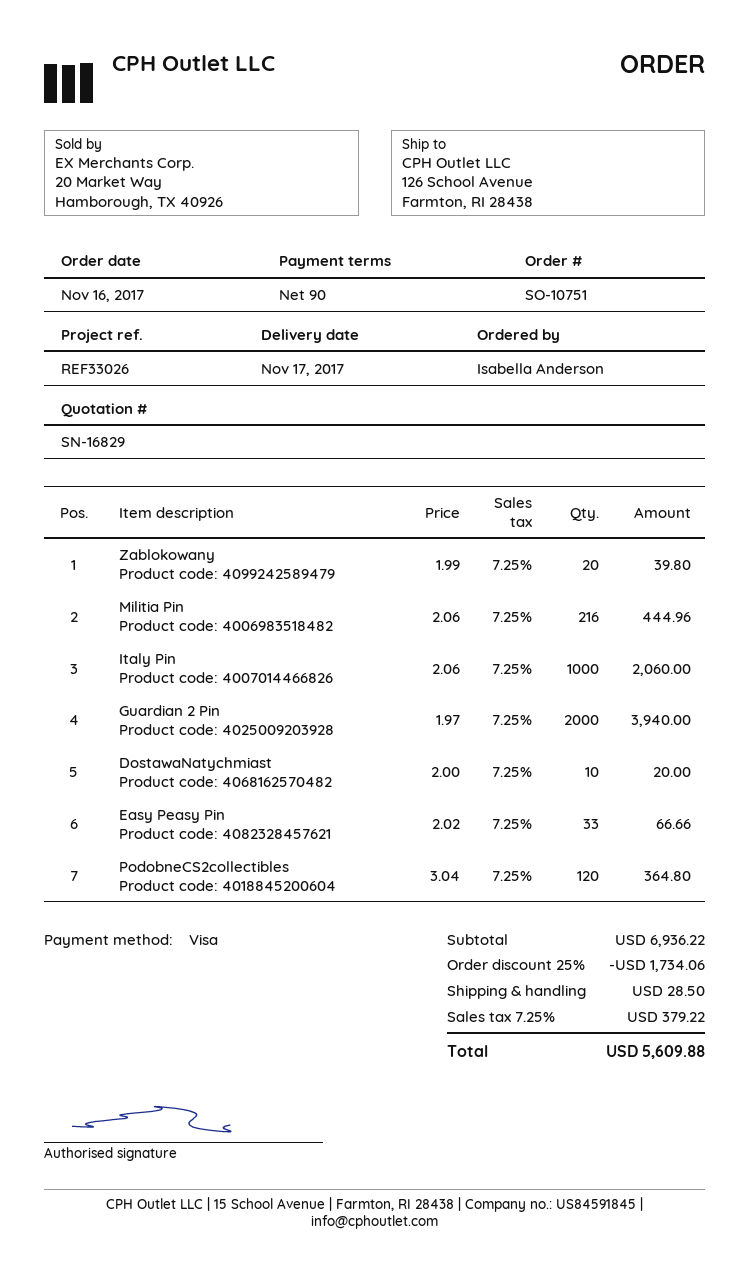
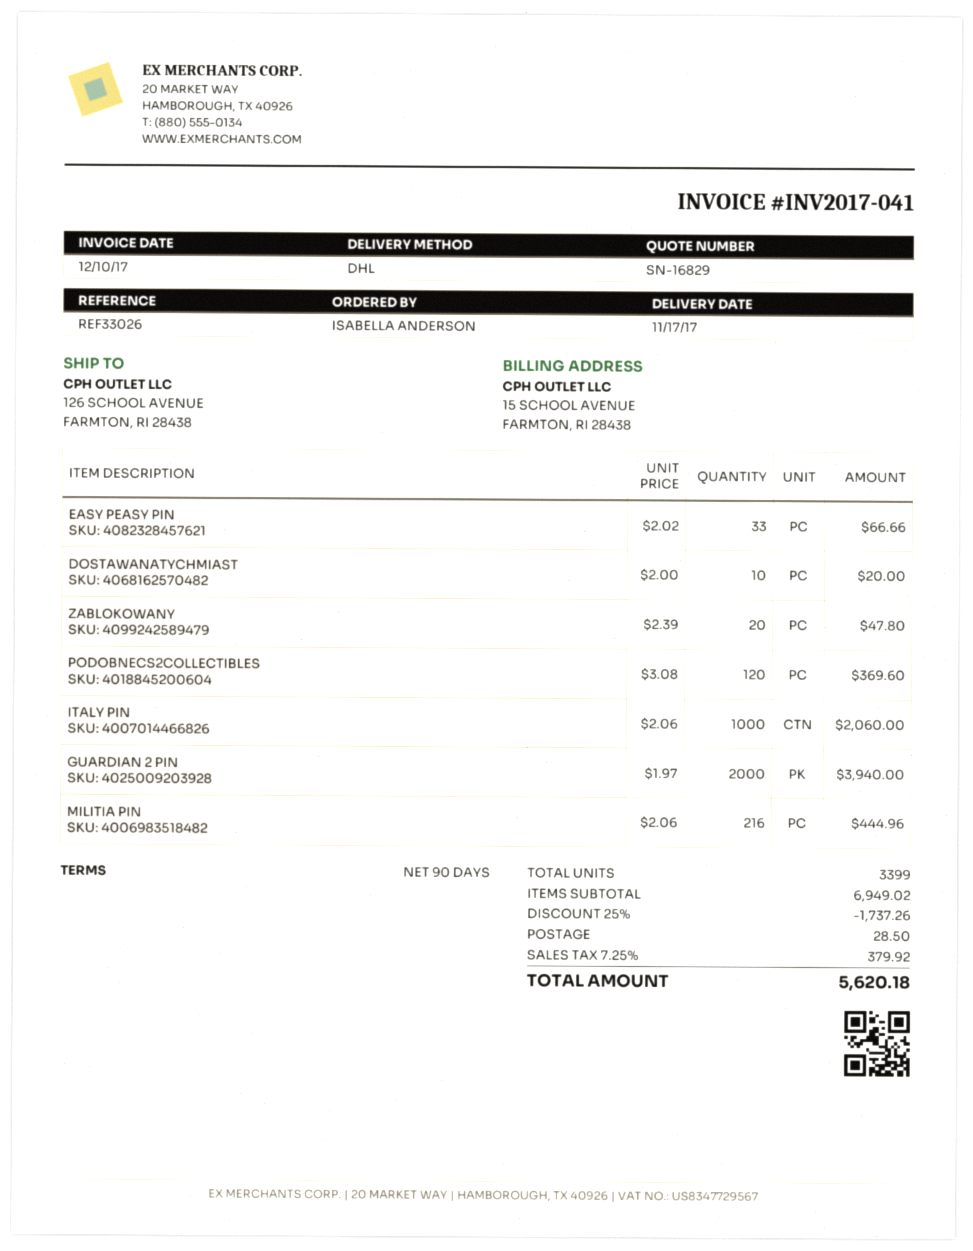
Zablokowany: 20 x 1.99 = 39.80 -> 20 x 2.39 = 47.80
PodobneCS2collectibles: 120 x 3.04 = 364.80 -> 120 x 3.08 = 369.60
subtotal: 6936.22 -> 6949.02
discount: 25% = 1734.06 -> 25% = 1737.26
tax: 7.25% = 379.22 -> 7.25% = 379.92
total: 5609.88 -> 5620.18

